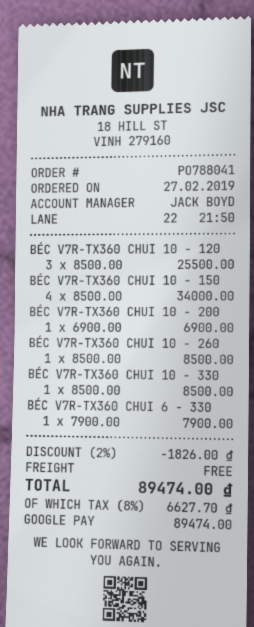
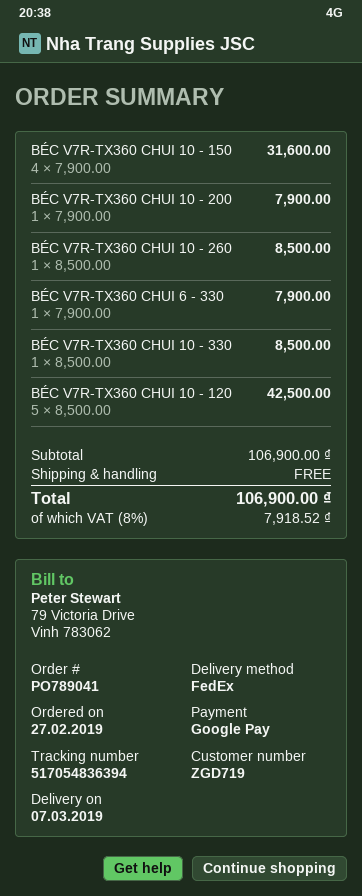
order number: PO788041 -> PO789041
BÉC V7R-TX360 CHUI 10 - 120: 3 x 8500.00 = 25500.00 -> 5 x 8500.00 = 42500.00
BÉC V7R-TX360 CHUI 10 - 150: 4 x 8500.00 = 34000.00 -> 4 x 7900.00 = 31600.00
BÉC V7R-TX360 CHUI 10 - 200: 1 x 6900.00 = 6900.00 -> 1 x 7900.00 = 7900.00
discount: 2% = 1826.00 -> none
tax: 8% = 6627.70 -> 8% = 7918.52
total: 89474.00 -> 106900.00

